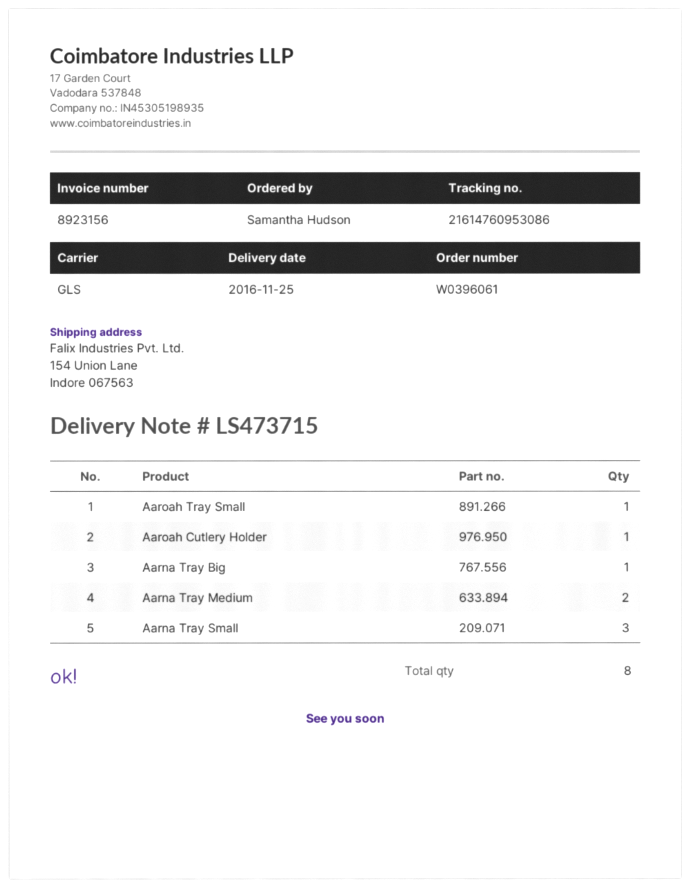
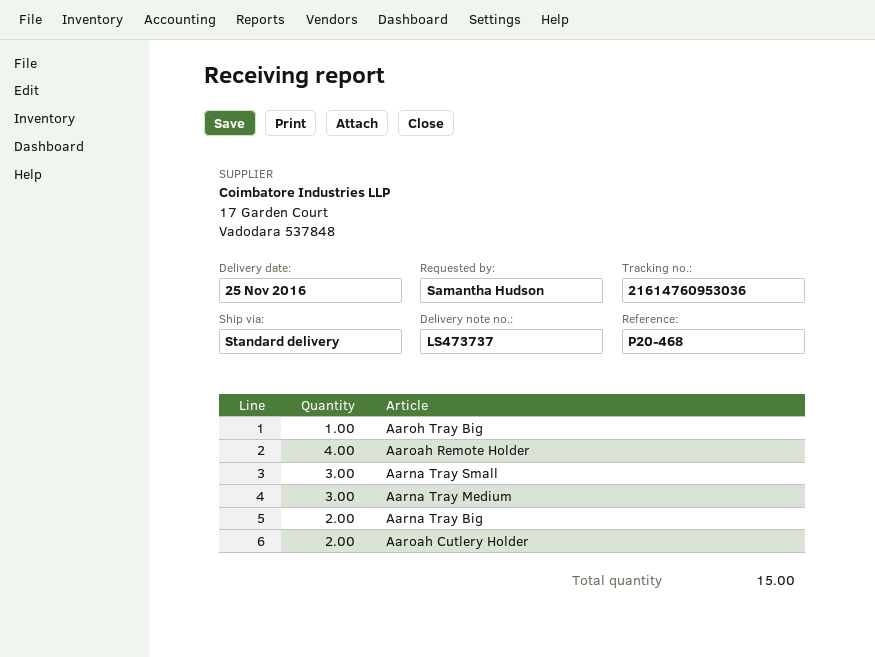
delivery note number: LS473715 -> LS473737
shipping method: GLS -> standard
tracking number: 21614760953086 -> 21614760953036
Aaroah Tray Small: 1 -> none
Aaroah Cutlery Holder: 1 -> 2
Aarna Tray Big: 1 -> 2
Aarna Tray Medium: 2 -> 3
Aaroh Tray Big: none -> 1
Aaroah Remote Holder: none -> 4
total quantity: 8 -> 15

